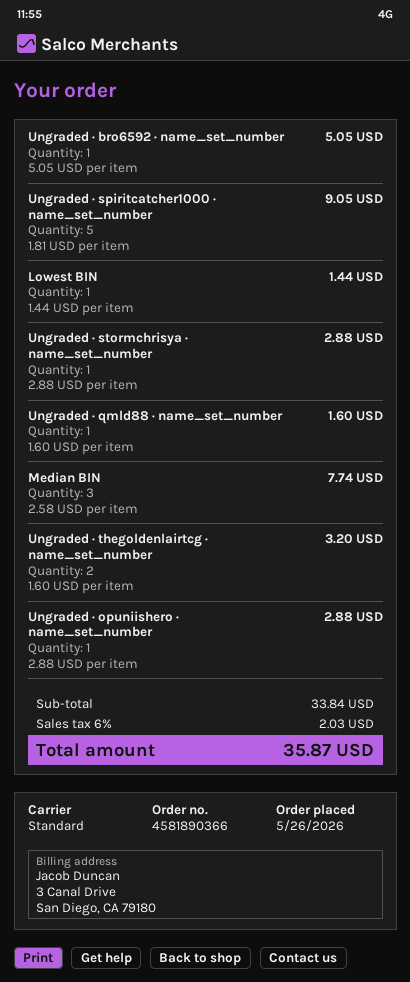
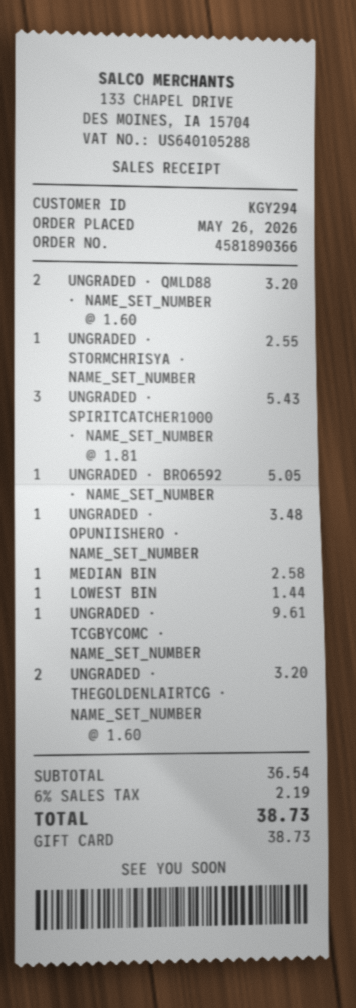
Ungraded · spiritcatcher1000 · name_set_number: 5 x 1.81 = 9.05 -> 3 x 1.81 = 5.43
Ungraded · stormchrisya · name_set_number: 1 x 2.88 = 2.88 -> 1 x 2.55 = 2.55
Ungraded · qmld88 · name_set_number: 1 x 1.60 = 1.60 -> 2 x 1.60 = 3.20
Median BIN: 3 x 2.58 = 7.74 -> 1 x 2.58 = 2.58
Ungraded · opuniishero · name_set_number: 1 x 2.88 = 2.88 -> 1 x 3.48 = 3.48
UNGRADED · TCGBYCOMC · NAME_SET_NUMBER: none -> 1 x 9.61 = 9.61
subtotal: 33.84 -> 36.54
tax: 6% = 2.03 -> 6% = 2.19
total: 35.87 -> 38.73

